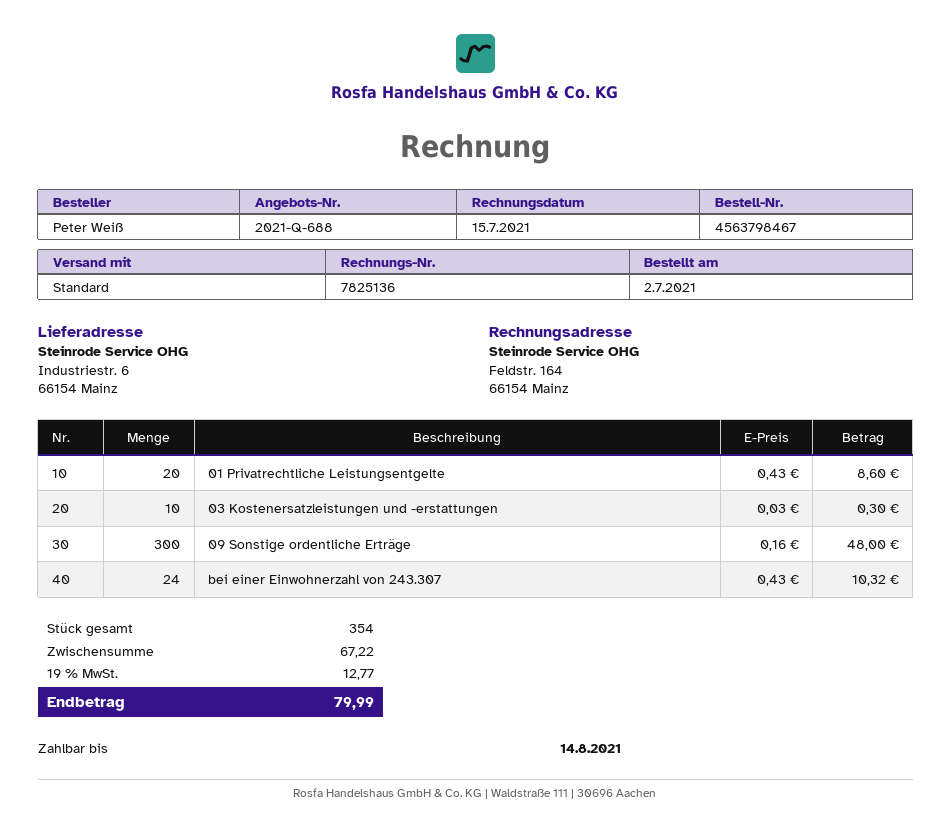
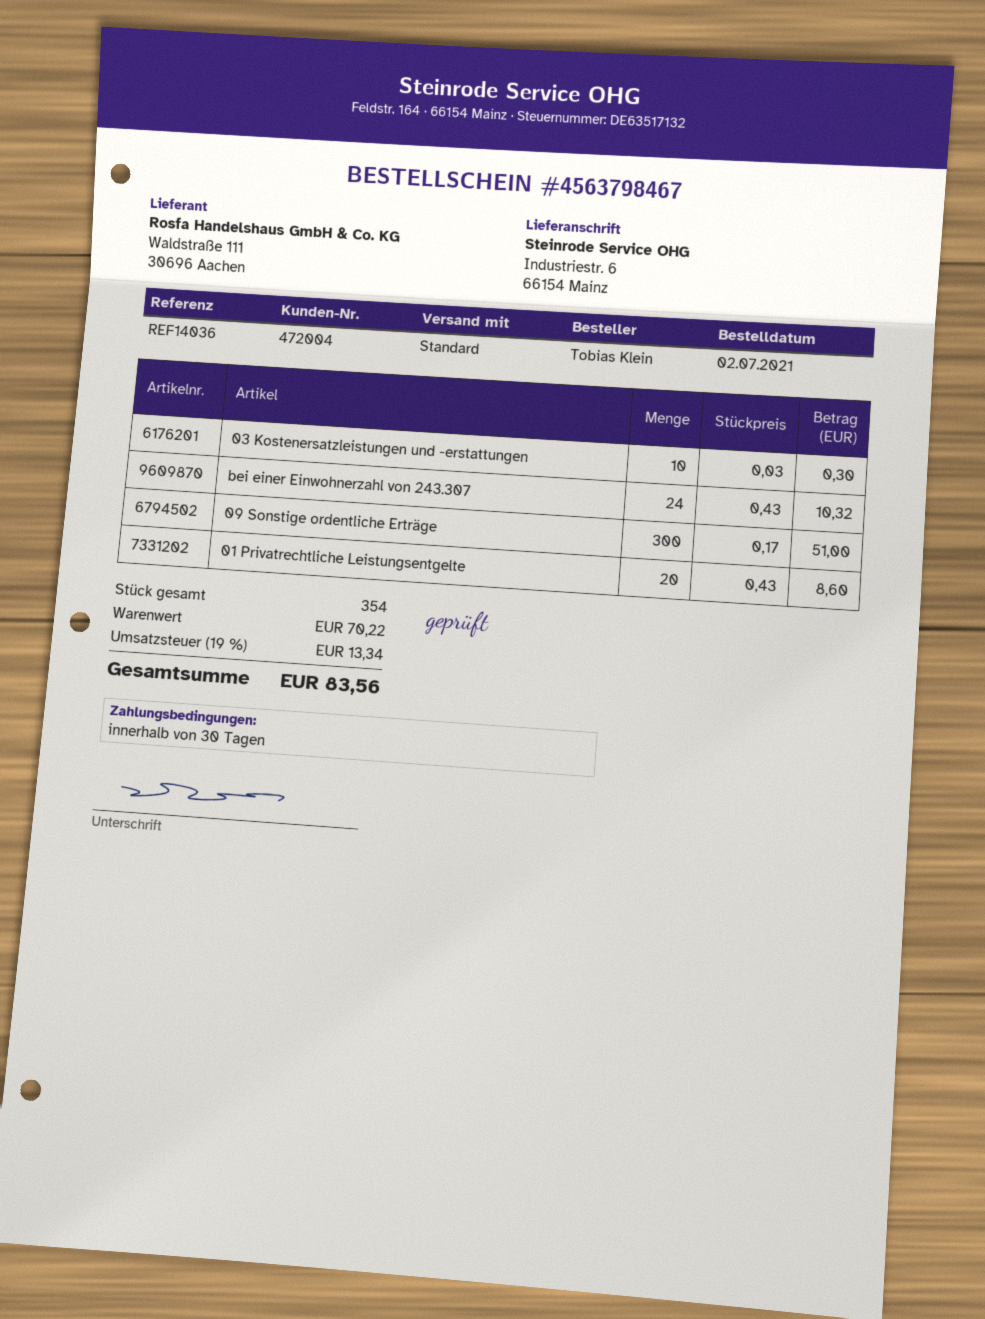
ordered by: Peter Weiß -> Tobias Klein
09 Sonstige ordentliche Erträge: 300 x 0.16 = 48.00 -> 300 x 0.17 = 51.00
subtotal: 67.22 -> 70.22
tax: 19% = 12.77 -> 19% = 13.34
total: 79.99 -> 83.56

